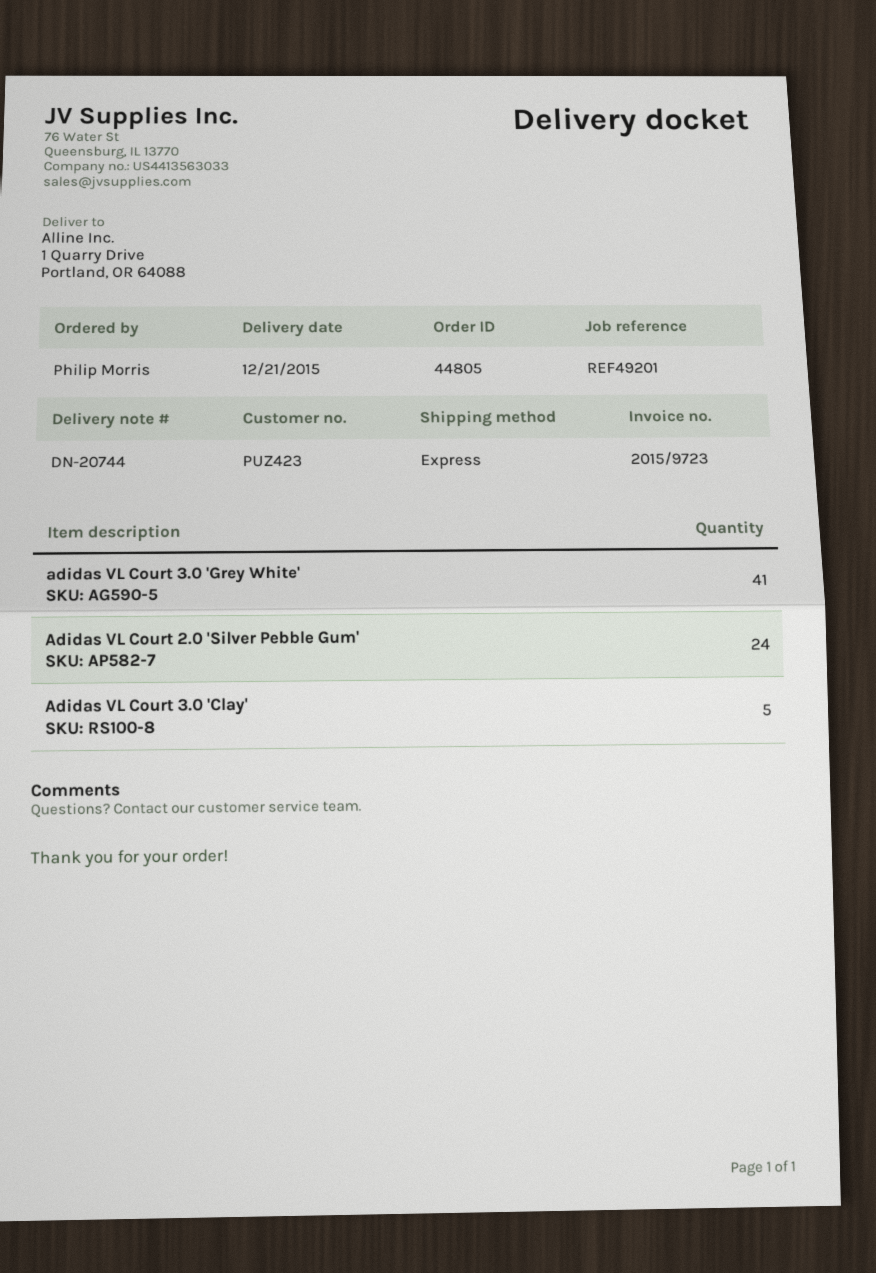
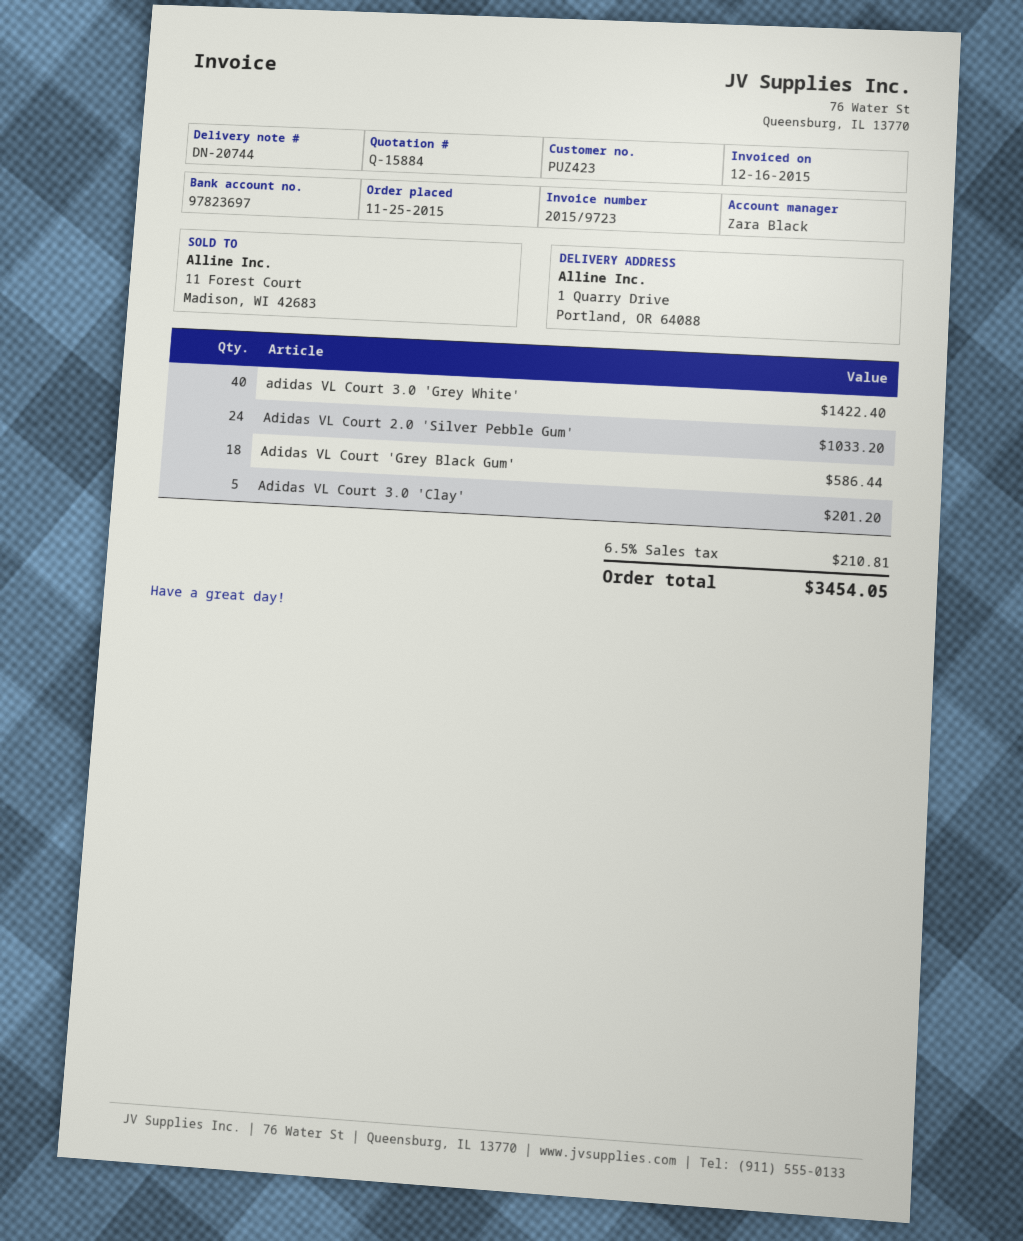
adidas VL Court 3.0 'Grey White': 41 -> 40
Adidas VL Court 'Grey Black Gum': none -> 18

